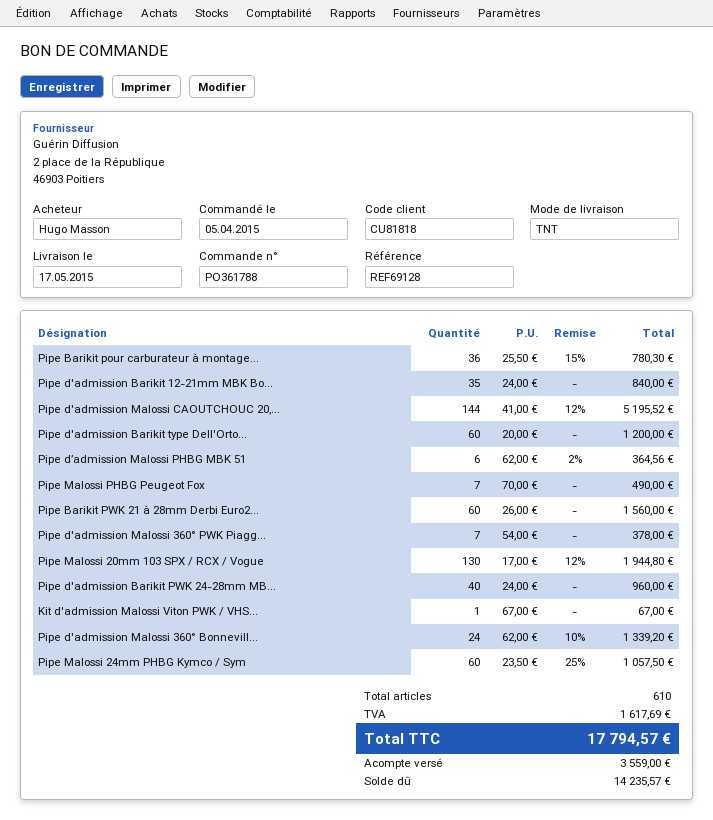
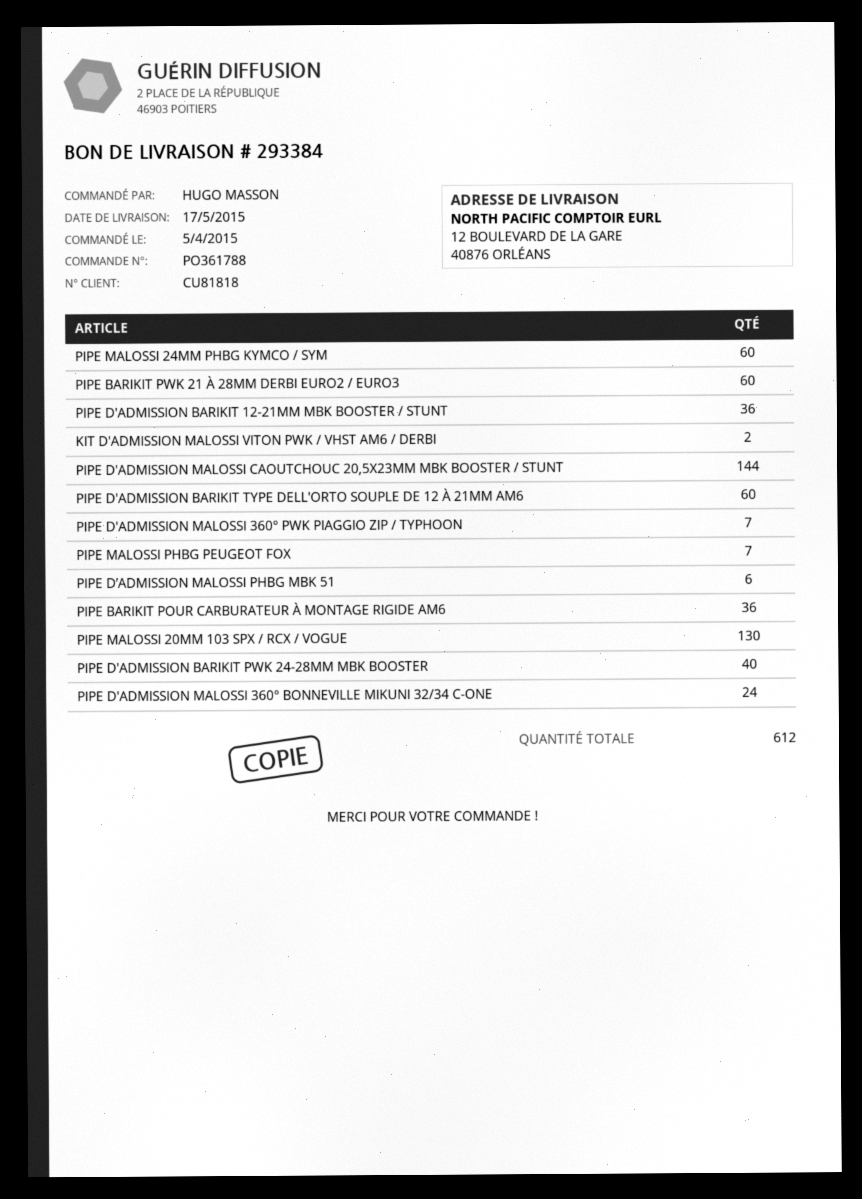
Pipe d'admission Barikit 12-21mm MBK Bo...: 35 -> 36
Kit d'admission Malossi Viton PWK / VHS...: 1 -> 2
total quantity: 610 -> 612

